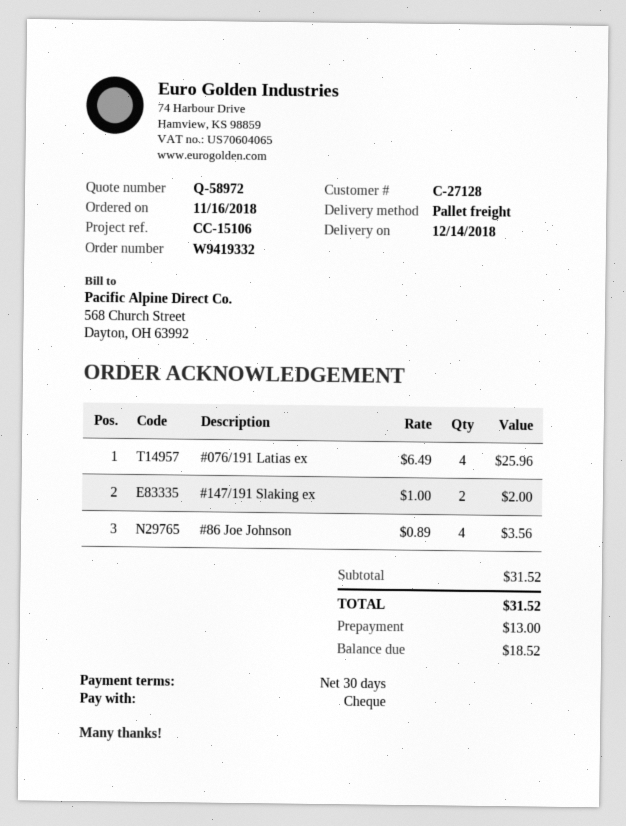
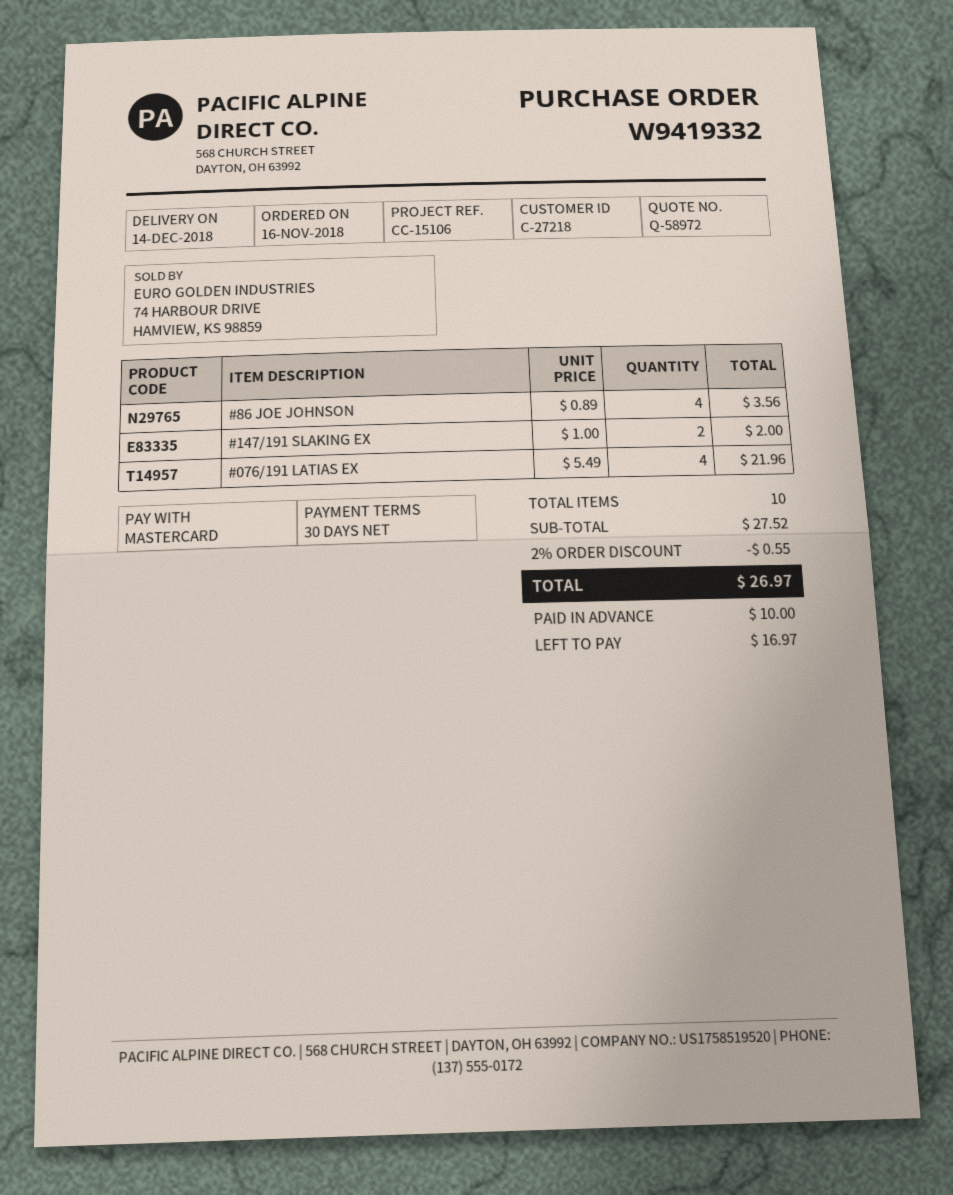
customer number: C-27128 -> C-27218
payment method: cheque -> Mastercard
#076/191 Latias ex: 4 x 6.49 = 25.96 -> 4 x 5.49 = 21.96
subtotal: 31.52 -> 27.52
discount: none -> 2% = 0.55
total: 31.52 -> 26.97
deposit: 13.00 -> 10.00
balance: 18.52 -> 16.97

